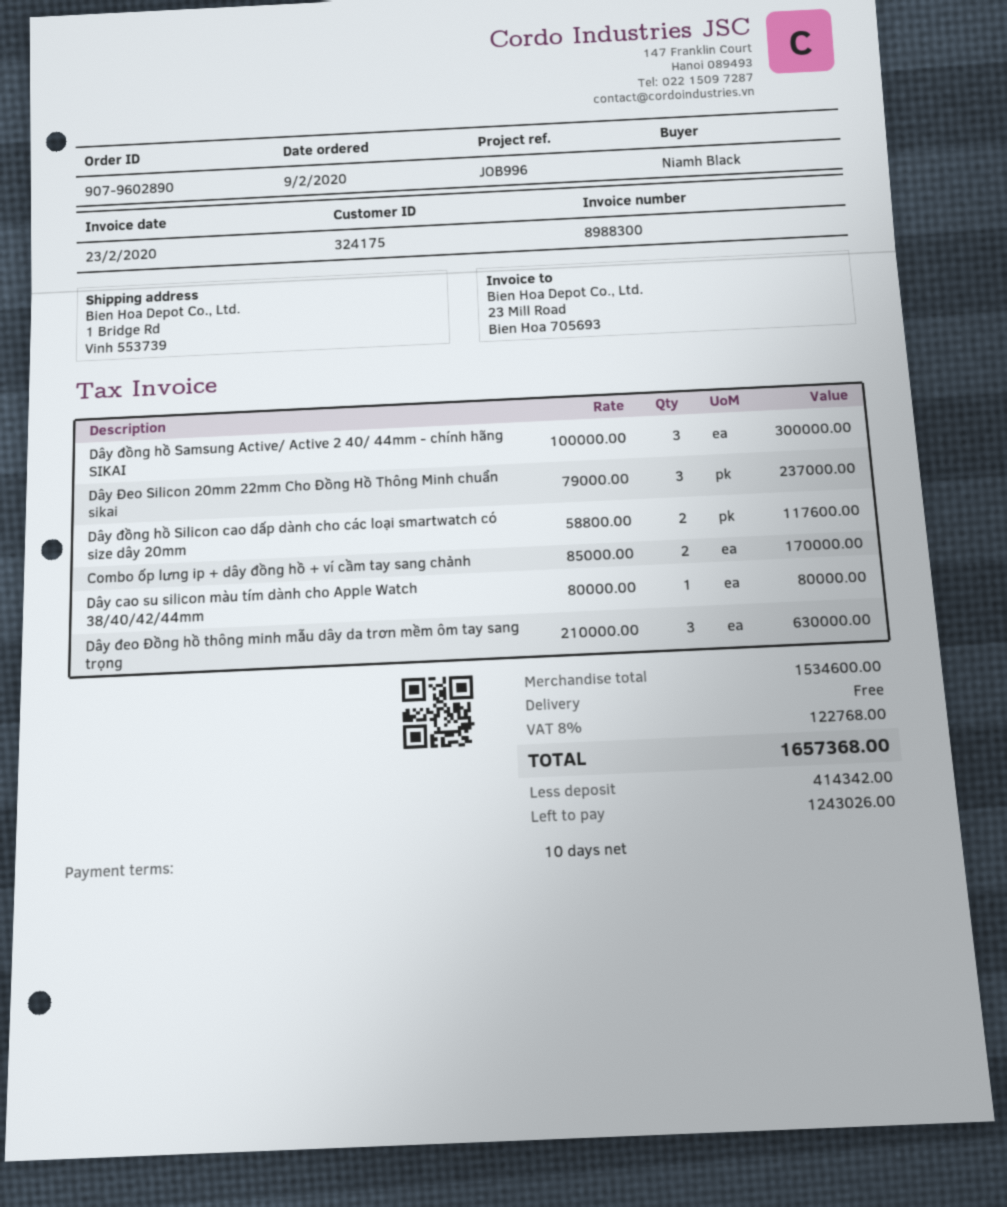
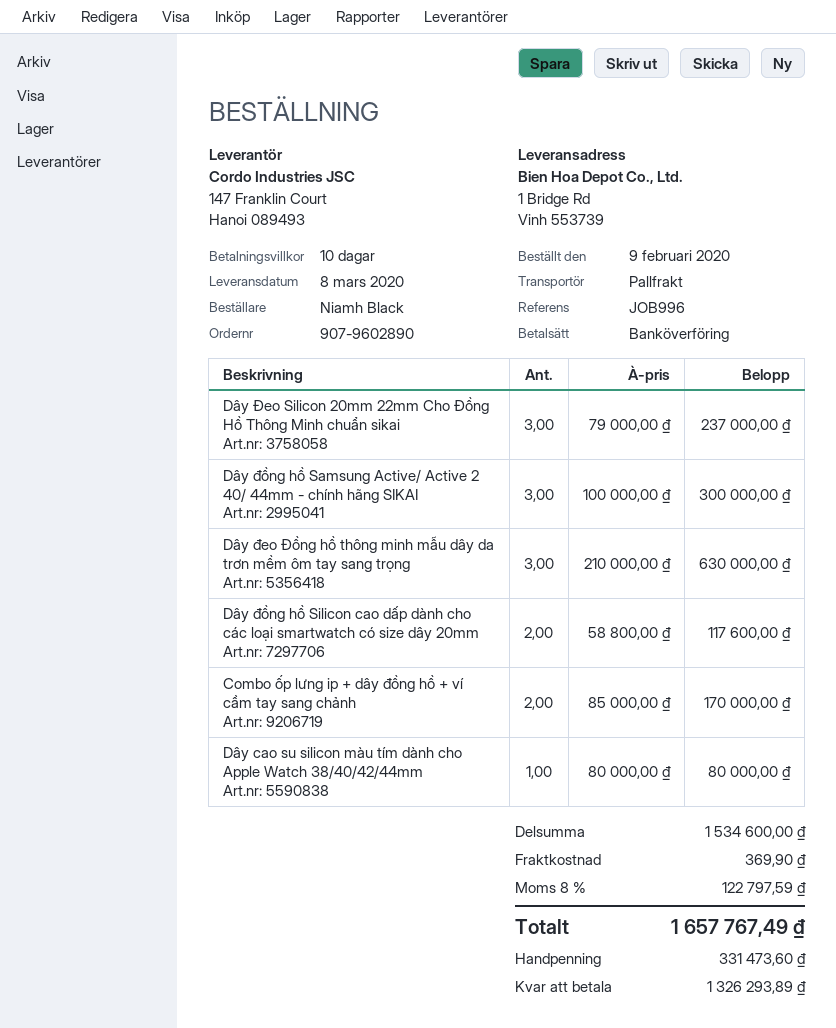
shipping: 0.00 -> 369.90
tax: 8% = 122768.00 -> 8% = 122797.59
total: 1657368.00 -> 1657767.49
deposit: 414342.00 -> 331473.60
balance: 1243026.00 -> 1326293.89

